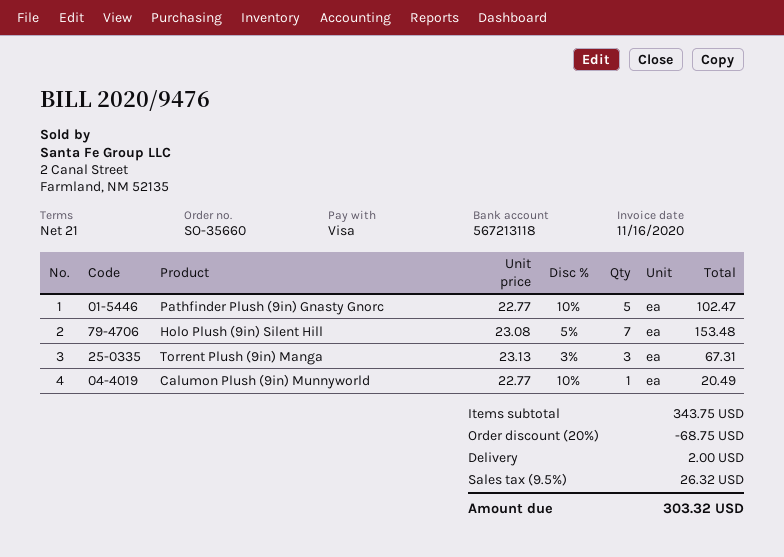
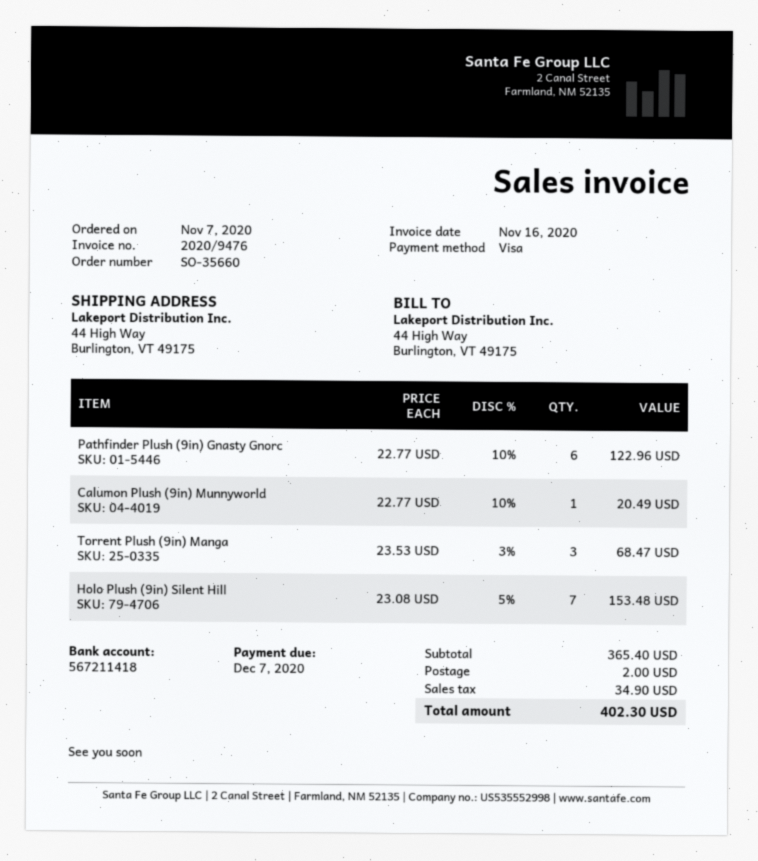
bank account: 567213118 -> 567211418
Pathfinder Plush (9in) Gnasty Gnorc: 5 x 22.77 - 10% = 102.47 -> 6 x 22.77 - 10% = 122.96
Torrent Plush (9in) Manga: 3 x 23.13 - 3% = 67.31 -> 3 x 23.53 - 3% = 68.47
subtotal: 343.75 -> 365.40
discount: 20% = 68.75 -> none
tax: 26.32 -> 34.90
total: 303.32 -> 402.30

